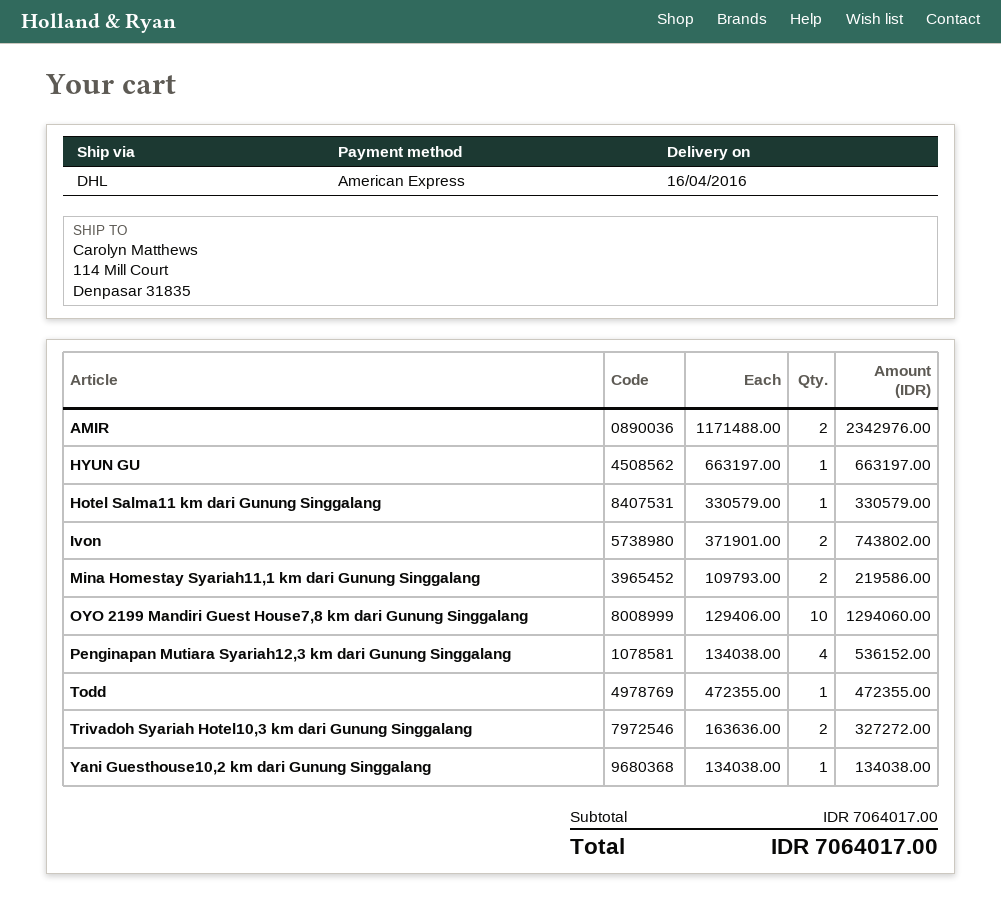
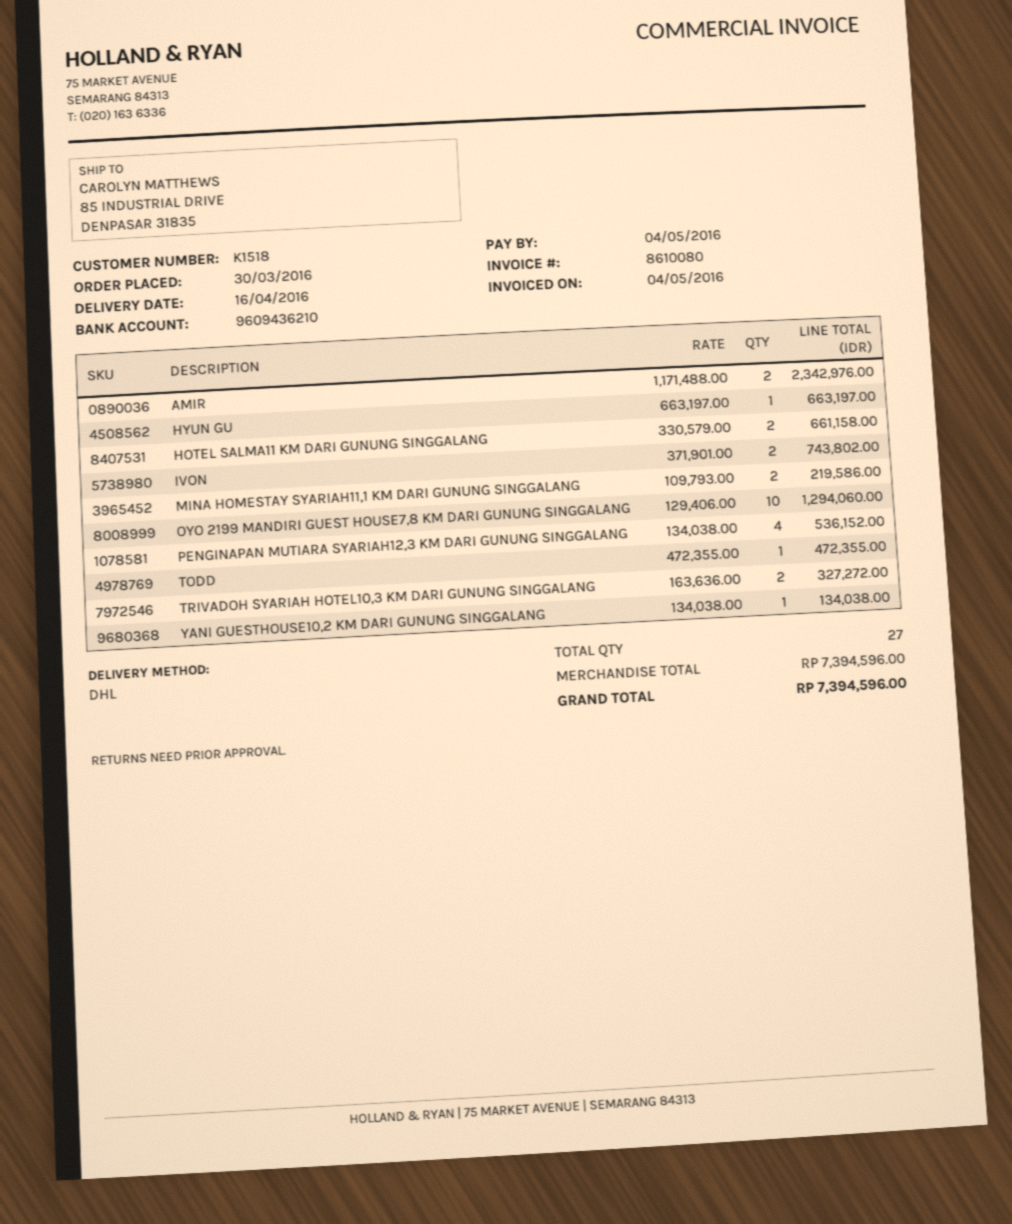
ship to: 114 Mill Court, Denpasar 31835 -> 85 INDUSTRIAL DRIVE, DENPASAR 31835
Hotel Salma11 km dari Gunung Singgalang: 1 x 330579.00 = 330579.00 -> 2 x 330579.00 = 661158.00
subtotal: 7064017.00 -> 7394596.00
total: 7064017.00 -> 7394596.00

